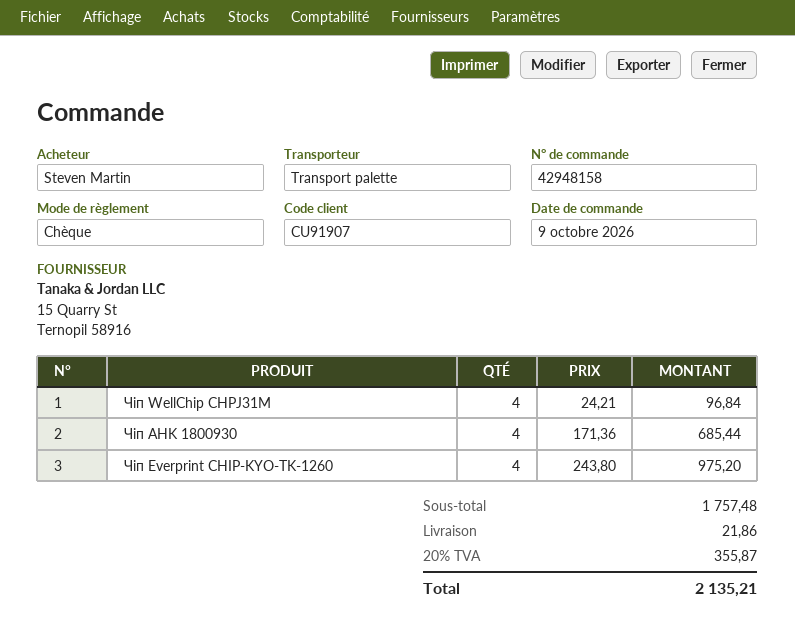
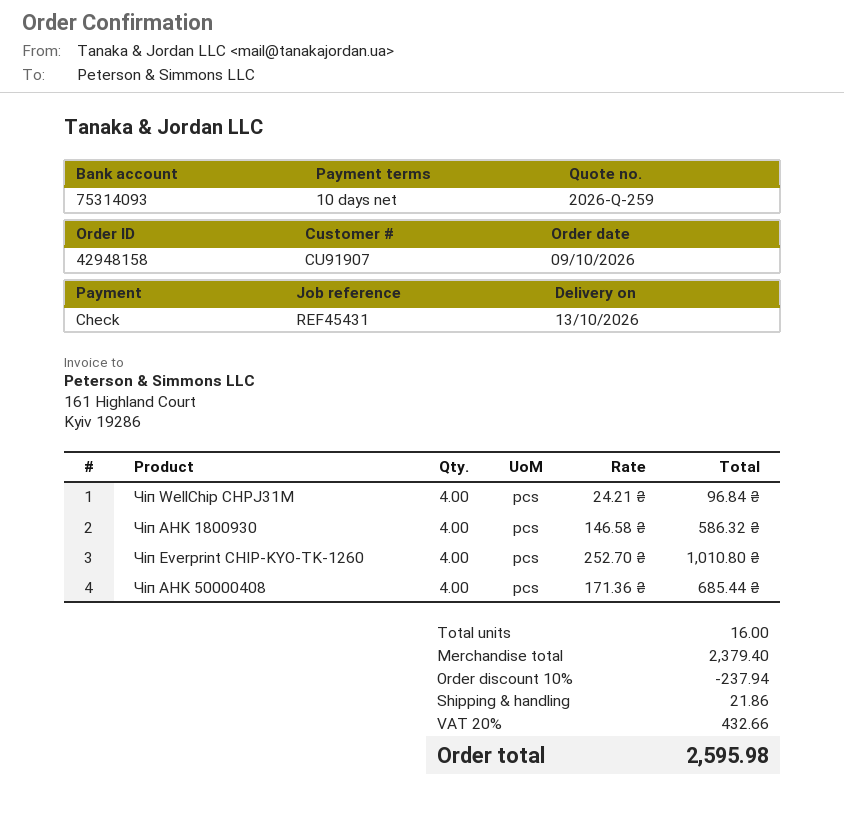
Чіп AHK 1800930: 4 x 171.36 = 685.44 -> 4 x 146.58 = 586.32
Чіп Everprint CHIP-KYO-TK-1260: 4 x 243.80 = 975.20 -> 4 x 252.70 = 1010.80
Чіп AHK 50000408: none -> 4 x 171.36 = 685.44
subtotal: 1757.48 -> 2379.40
discount: none -> 10% = 237.94
tax: 20% = 355.87 -> 20% = 432.66
total: 2135.21 -> 2595.98

